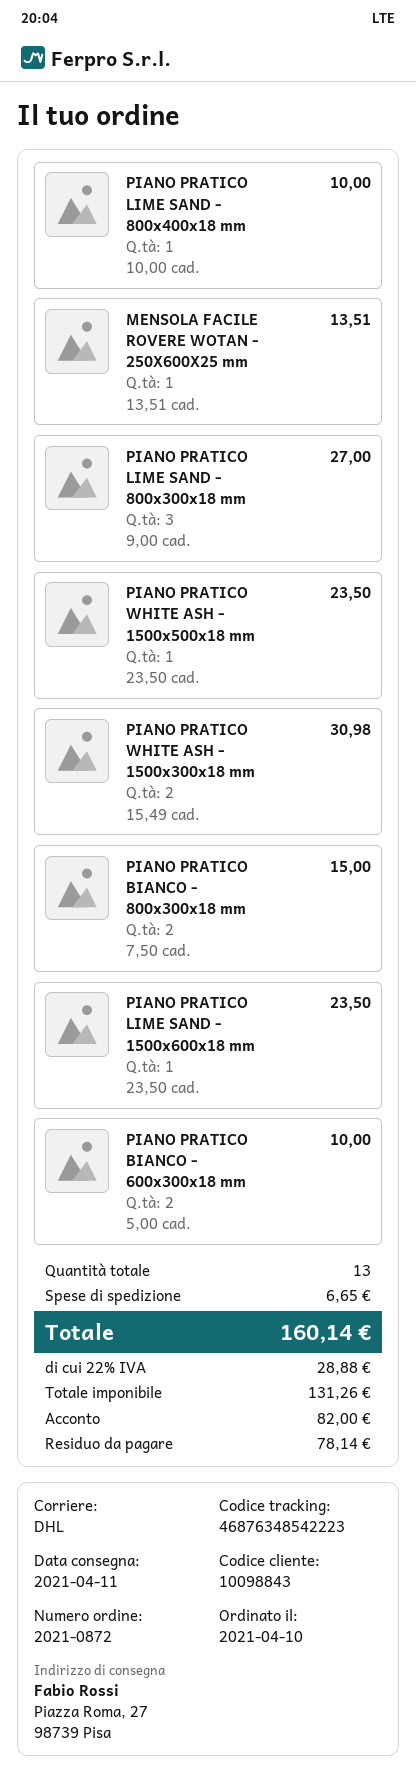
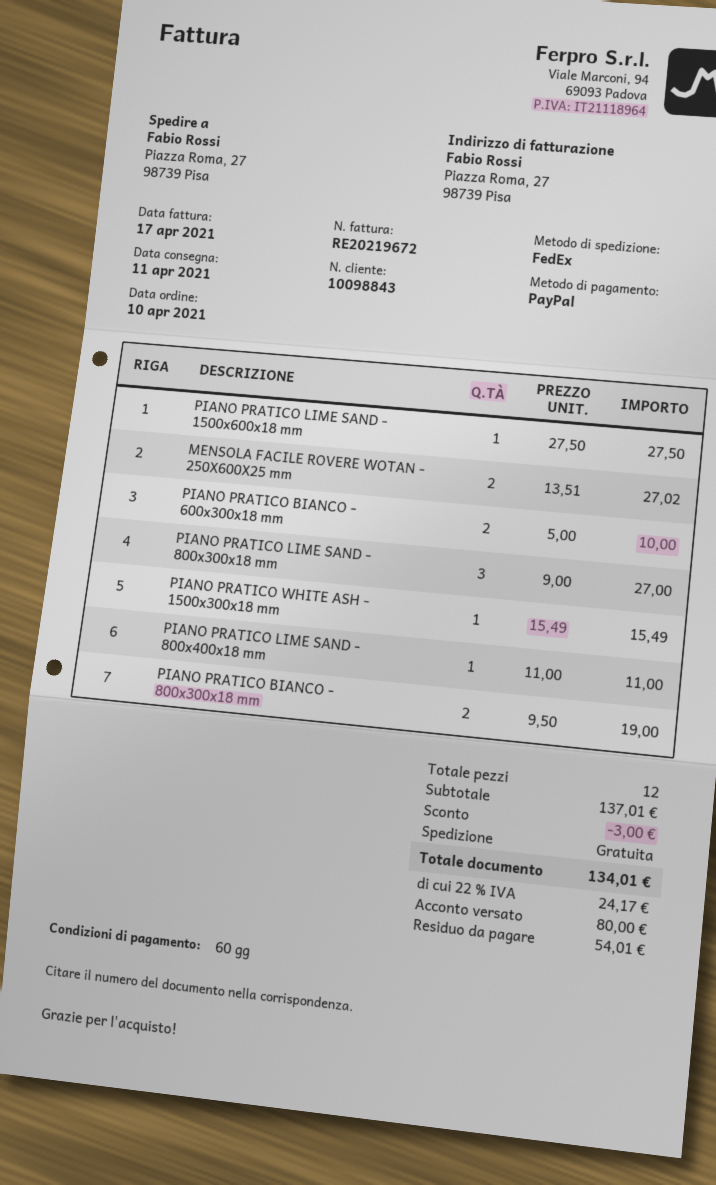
shipping method: DHL -> FedEx
PIANO PRATICO LIME SAND - 800x400x18 mm: 1 x 10.00 = 10.00 -> 1 x 11.00 = 11.00
MENSOLA FACILE ROVERE WOTAN - 250X600X25 mm: 1 x 13.51 = 13.51 -> 2 x 13.51 = 27.02
PIANO PRATICO WHITE ASH - 1500x500x18 mm: 1 x 23.50 = 23.50 -> none
PIANO PRATICO WHITE ASH - 1500x300x18 mm: 2 x 15.49 = 30.98 -> 1 x 15.49 = 15.49
PIANO PRATICO BIANCO - 800x300x18 mm: 2 x 7.50 = 15.00 -> 2 x 9.50 = 19.00
PIANO PRATICO LIME SAND - 1500x600x18 mm: 1 x 23.50 = 23.50 -> 1 x 27.50 = 27.50
total quantity: 13 -> 12
discount: none -> 3.00
shipping: 6.65 -> 0.00
tax: 22% = 28.88 -> 22% = 24.17
total: 160.14 -> 134.01
deposit: 82.00 -> 80.00
balance: 78.14 -> 54.01

